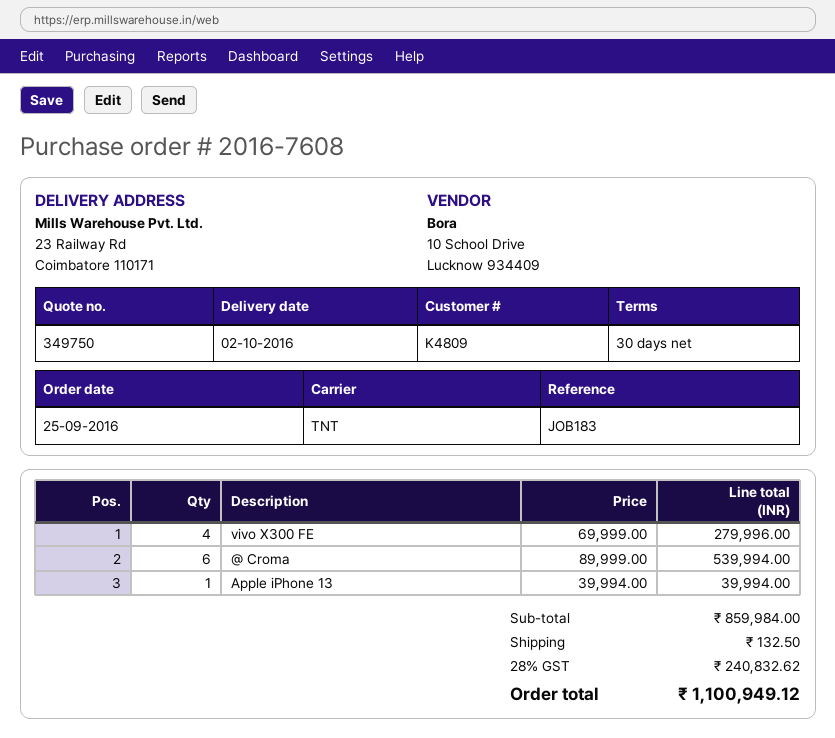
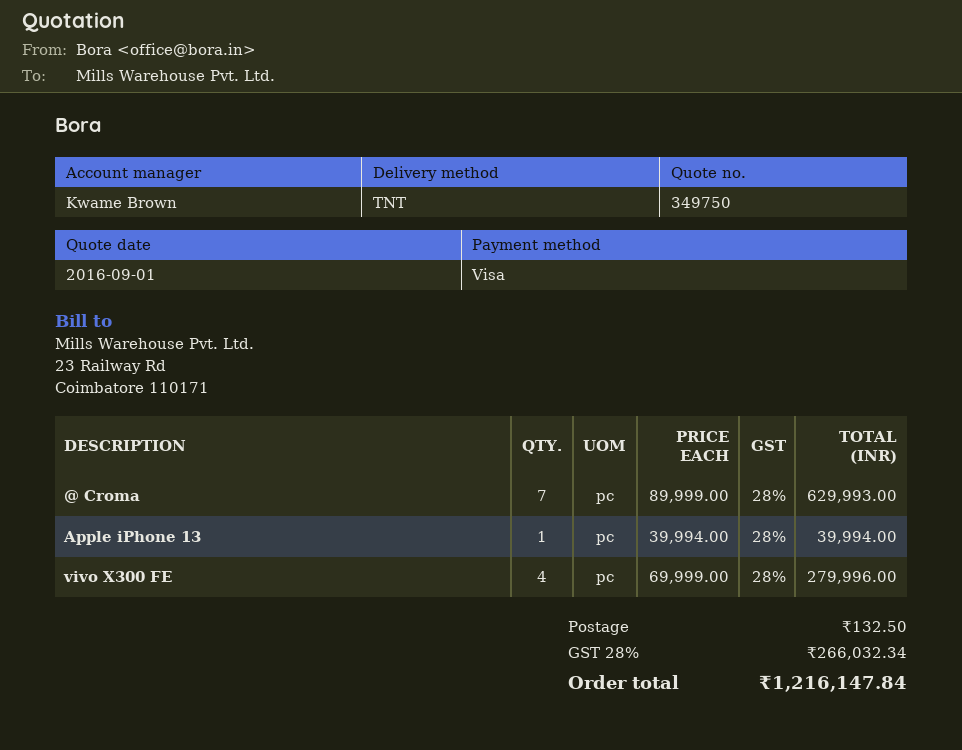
@ Croma: 6 x 89999.00 = 539994.00 -> 7 x 89999.00 = 629993.00
tax: 28% = 240832.62 -> 28% = 266032.34
total: 1100949.12 -> 1216147.84

